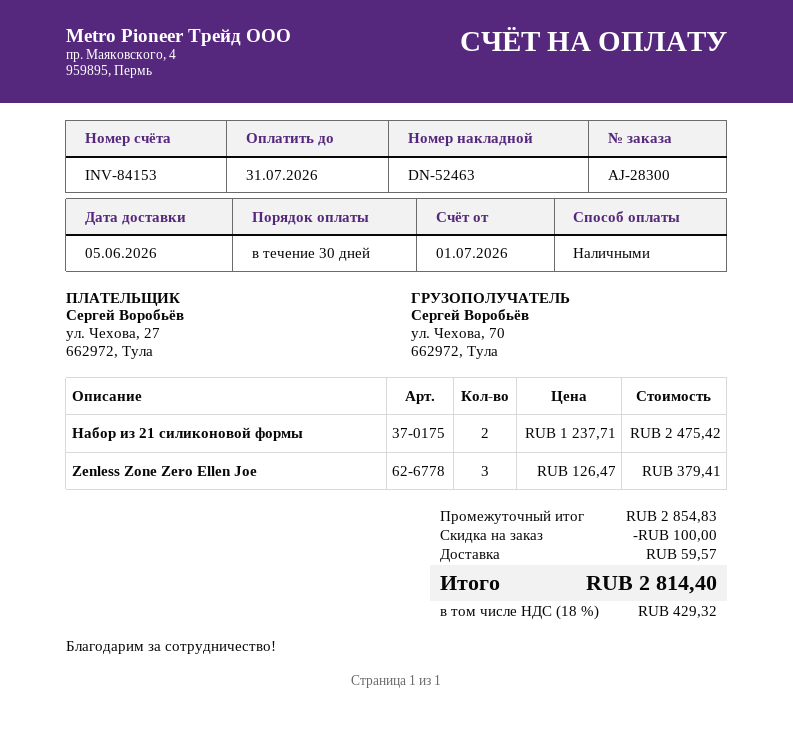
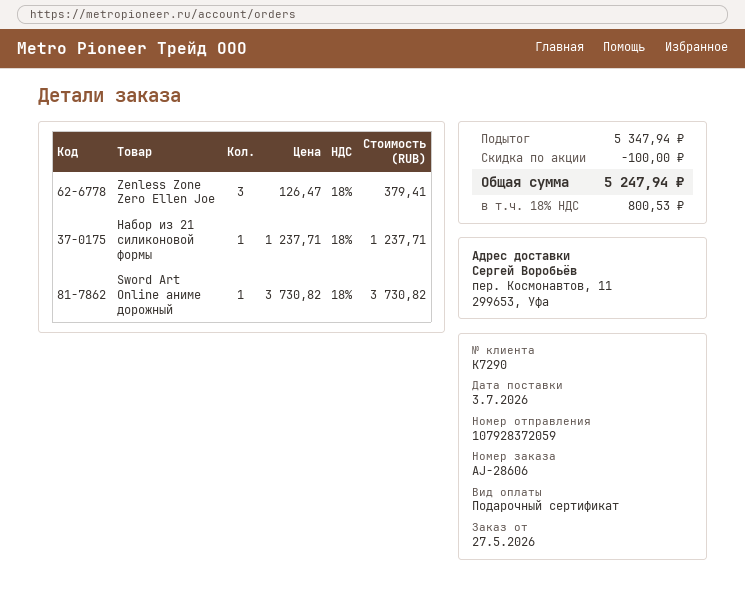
order number: AJ-28300 -> AJ-28606
delivery date: 2026-06-05 -> 2026-07-03
payment method: cash -> gift card
ship to: ул. Чехова, 70, 662972, Тула -> пер. Космонавтов, 11, 299653, Уфа
Набор из 21 силиконовой формы: 2 x 1237.71 = 2475.42 -> 1 x 1237.71 = 1237.71
Sword Art Online аниме дорожный: none -> 1 x 3730.82 = 3730.82
subtotal: 2854.83 -> 5347.94
shipping: 59.57 -> none
tax: 18% = 429.32 -> 18% = 800.53
total: 2814.40 -> 5247.94

